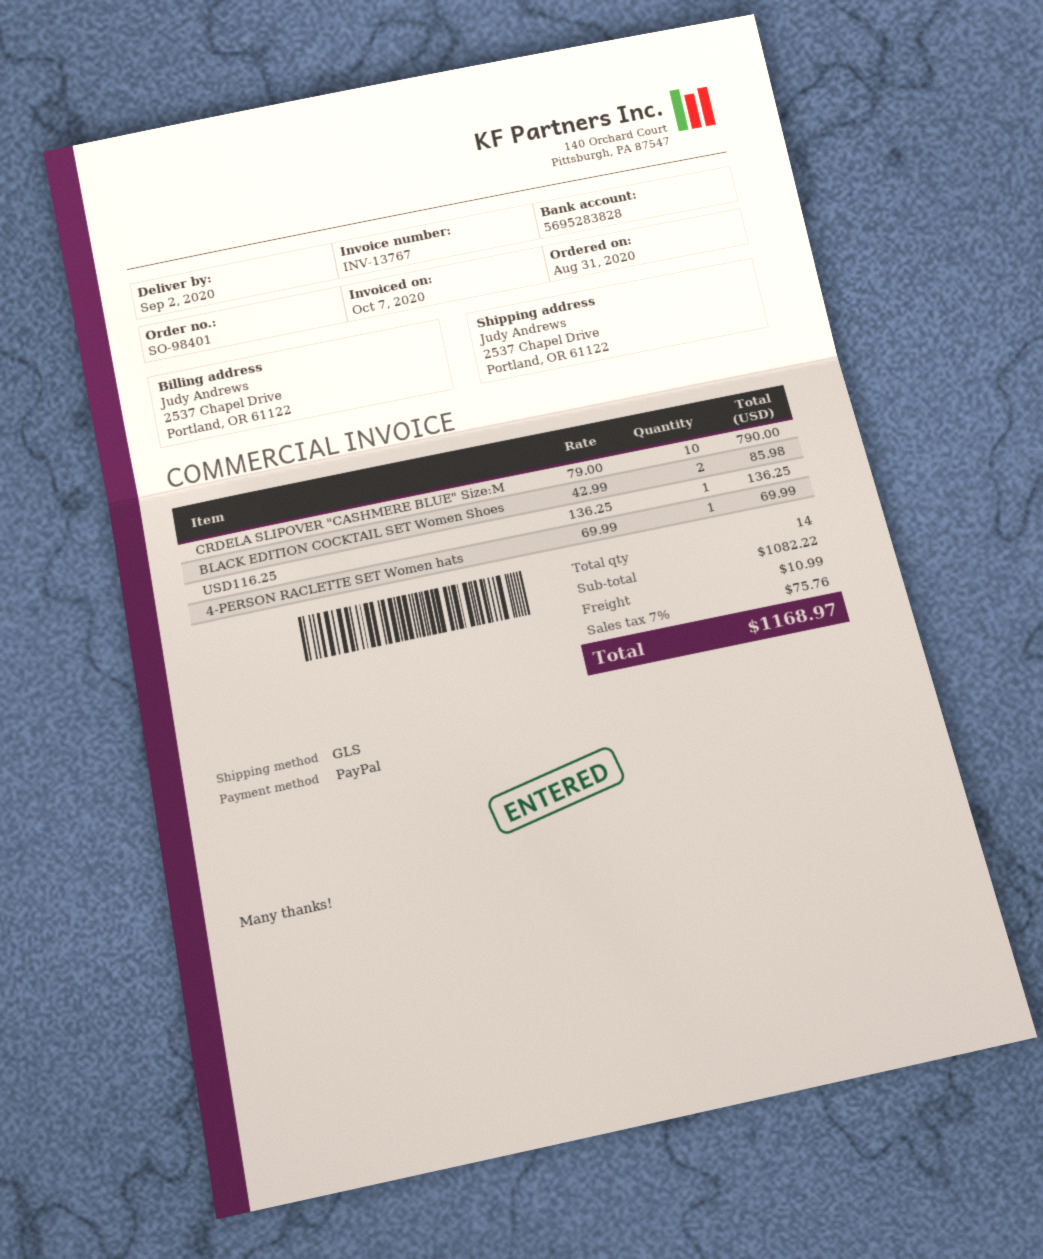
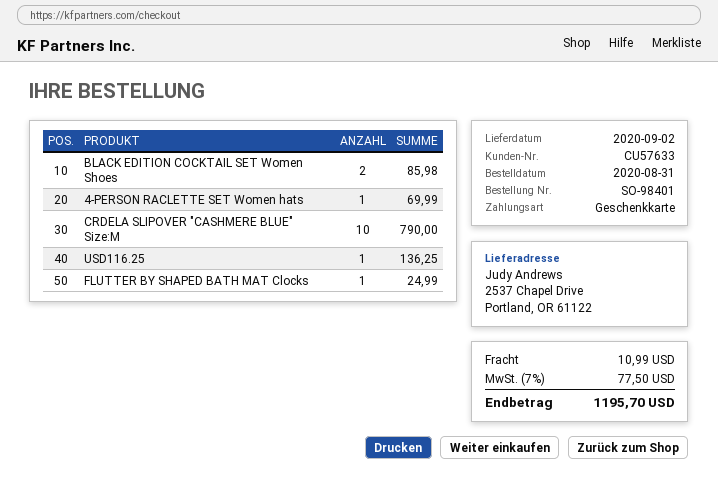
payment method: PayPal -> gift card
FLUTTER BY SHAPED BATH MAT Clocks: none -> 1 for 24.99
tax: 7% = 75.76 -> 7% = 77.50
total: 1168.97 -> 1195.70

